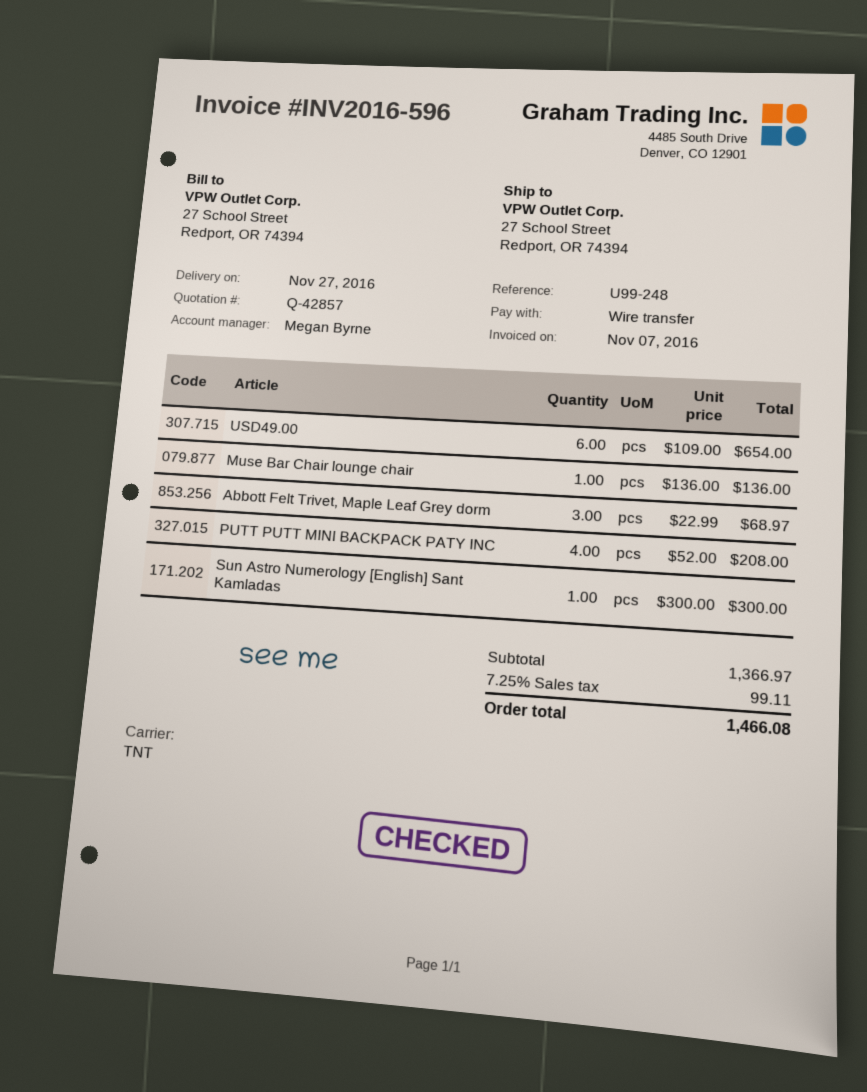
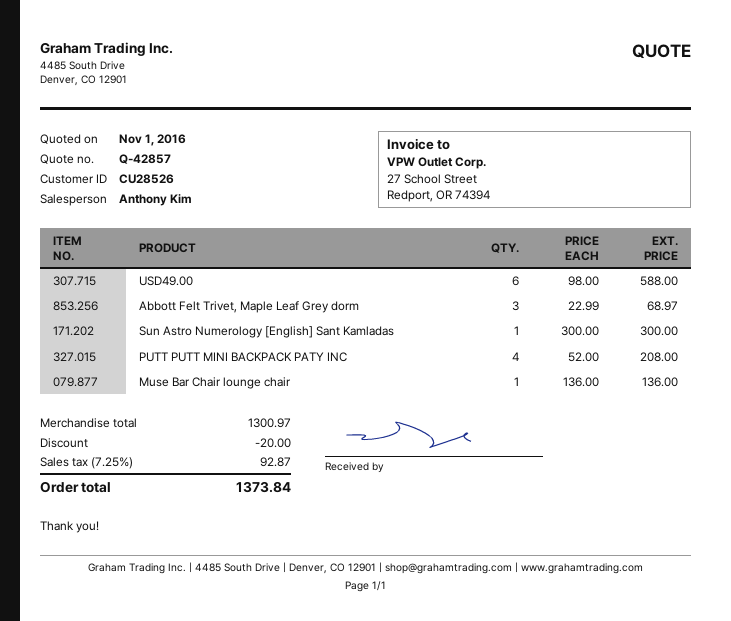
sales rep: Megan Byrne -> Anthony Kim
USD49.00: 6 x 109.00 = 654.00 -> 6 x 98.00 = 588.00
subtotal: 1366.97 -> 1300.97
discount: none -> 20.00
tax: 7.25% = 99.11 -> 7.25% = 92.87
total: 1466.08 -> 1373.84

